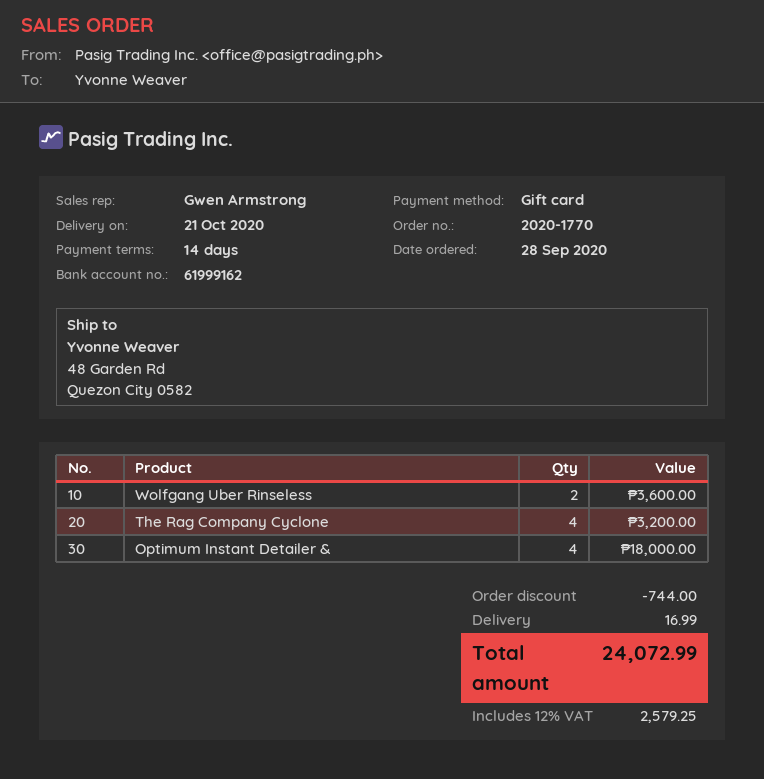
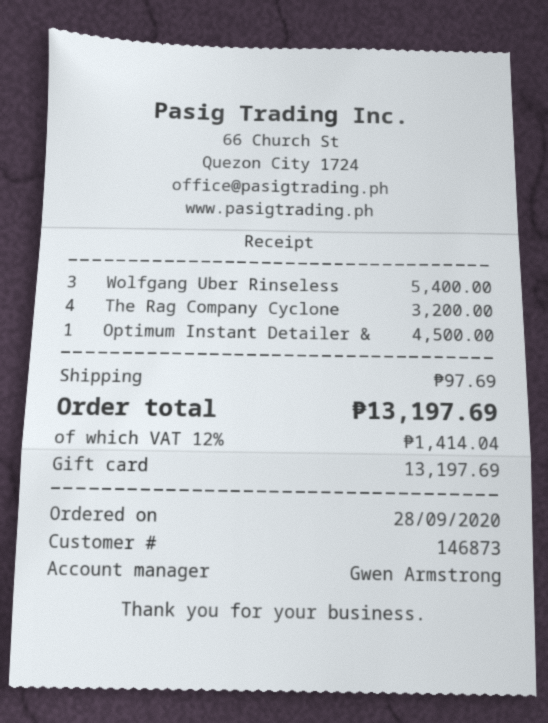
Wolfgang Uber Rinseless: 2 for 3600.00 -> 3 for 5400.00
Optimum Instant Detailer &: 4 for 18000.00 -> 1 for 4500.00
discount: 744.00 -> none
shipping: 16.99 -> 97.69
tax: 12% = 2579.25 -> 12% = 1414.04
total: 24072.99 -> 13197.69

